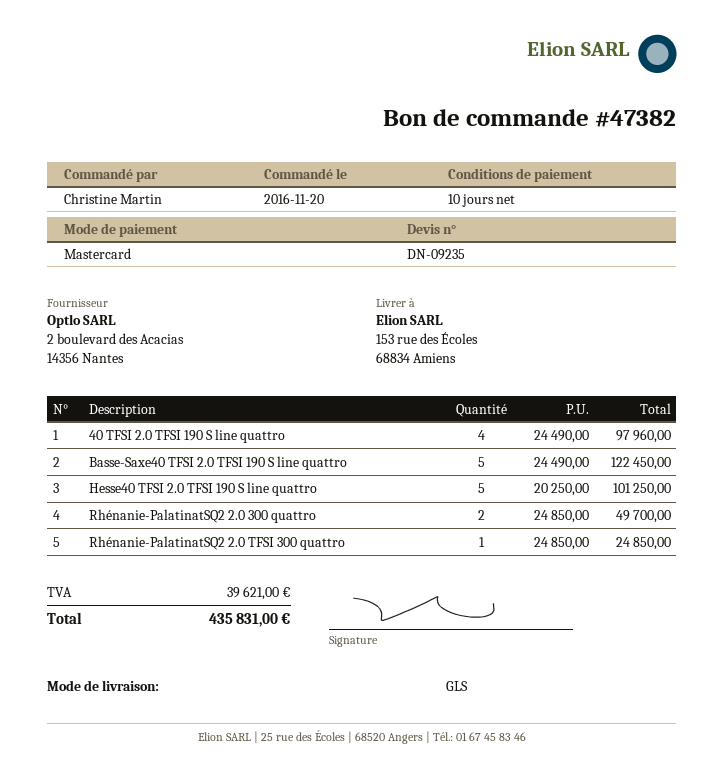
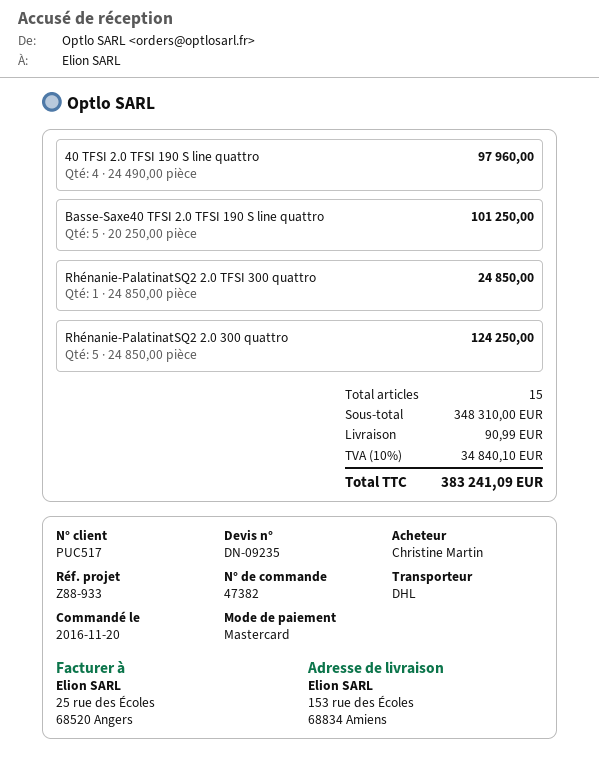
shipping method: GLS -> DHL
Basse-Saxe40 TFSI 2.0 TFSI 190 S line quattro: 5 x 24490.00 = 122450.00 -> 5 x 20250.00 = 101250.00
Hesse40 TFSI 2.0 TFSI 190 S line quattro: 5 x 20250.00 = 101250.00 -> none
Rhénanie-PalatinatSQ2 2.0 300 quattro: 2 x 24850.00 = 49700.00 -> 5 x 24850.00 = 124250.00
shipping: none -> 90.99
tax: 39621.00 -> 34840.10
total: 435831.00 -> 383241.09

